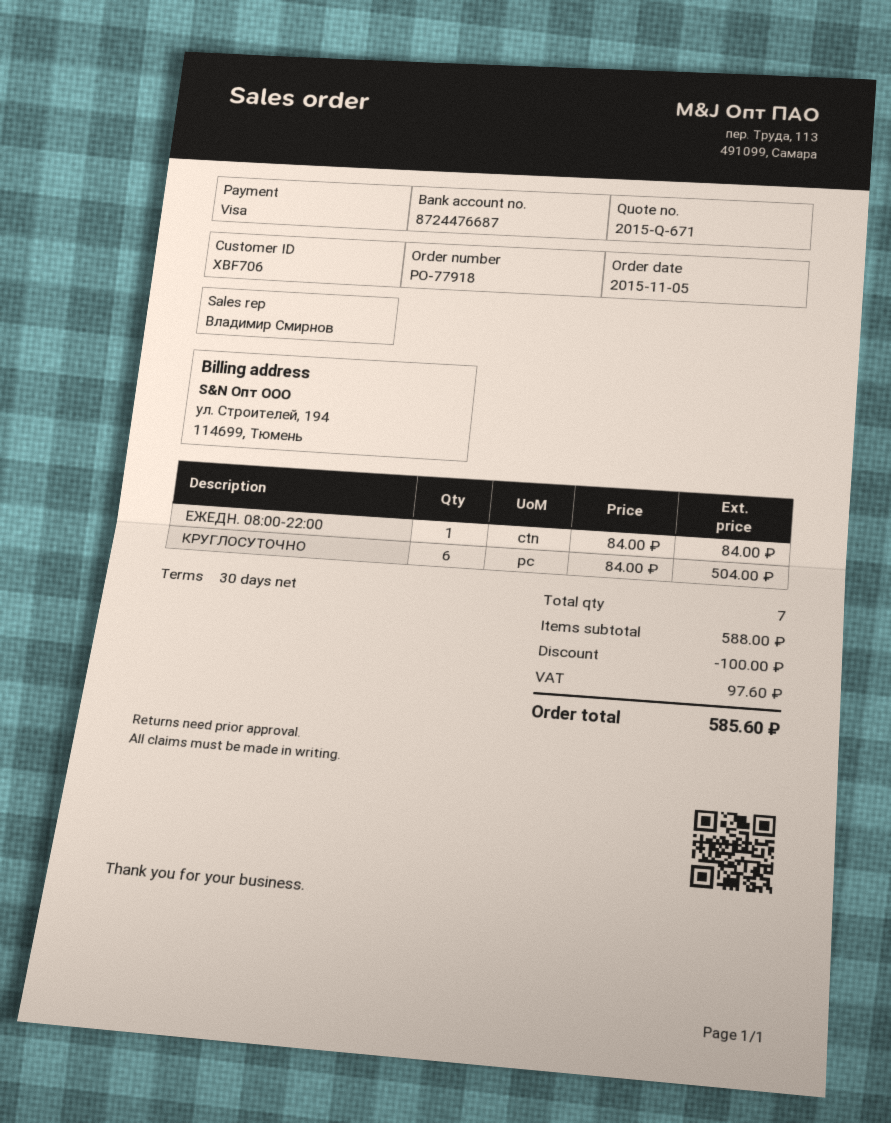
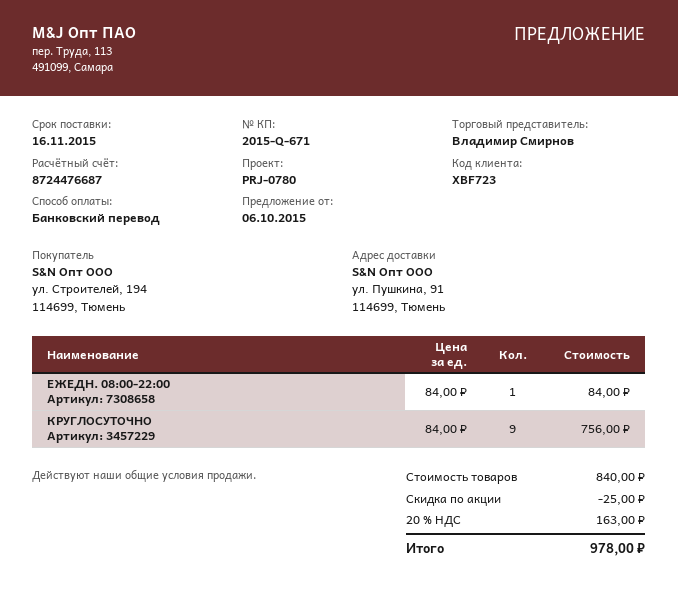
customer number: XBF706 -> XBF723
payment method: Visa -> bank transfer
КРУГЛОСУТОЧНО: 6 x 84.00 = 504.00 -> 9 x 84.00 = 756.00
subtotal: 588.00 -> 840.00
discount: 100.00 -> 25.00
tax: 97.60 -> 163.00
total: 585.60 -> 978.00

